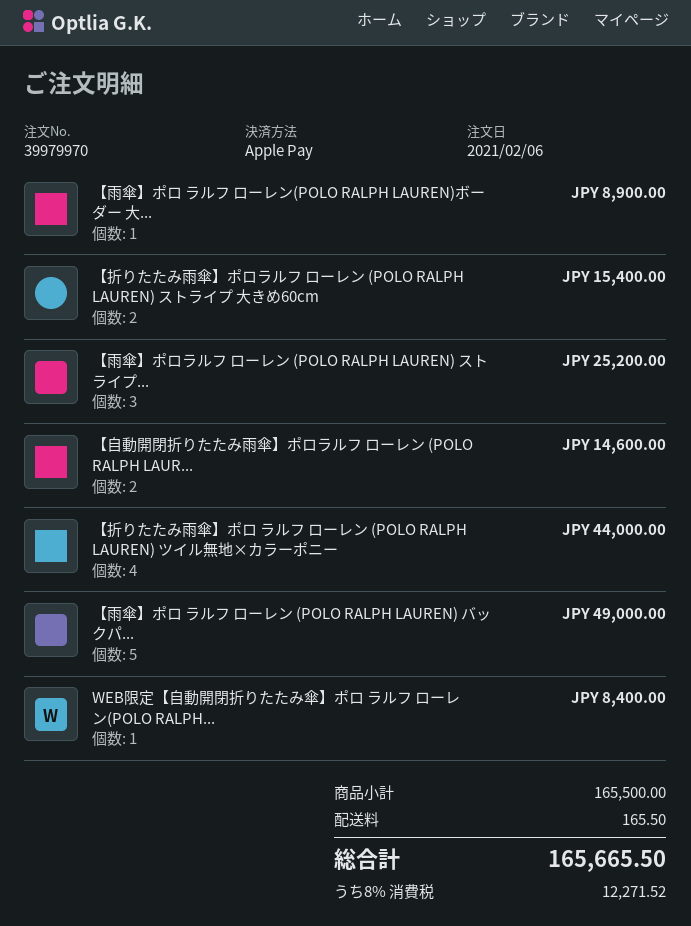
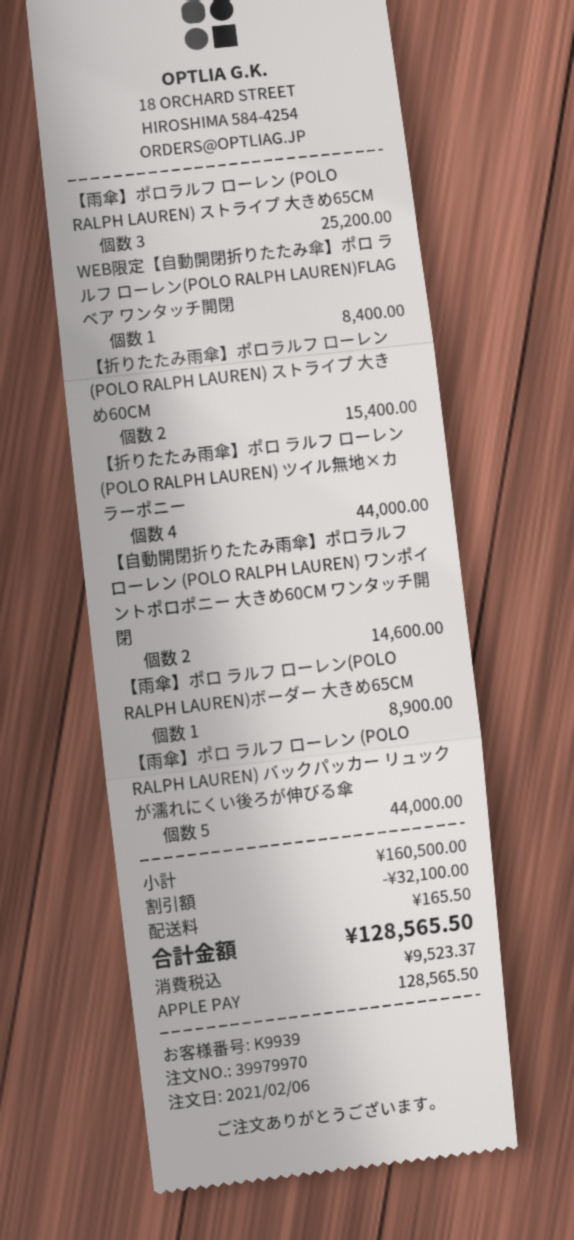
【雨傘】ポロ ラルフ ローレン (POLO RALPH LAUREN) バックパ...: 5 for 49000.00 -> 5 for 44000.00
subtotal: 165500.00 -> 160500.00
discount: none -> 32100.00
tax: 12271.52 -> 9523.37
total: 165665.50 -> 128565.50

